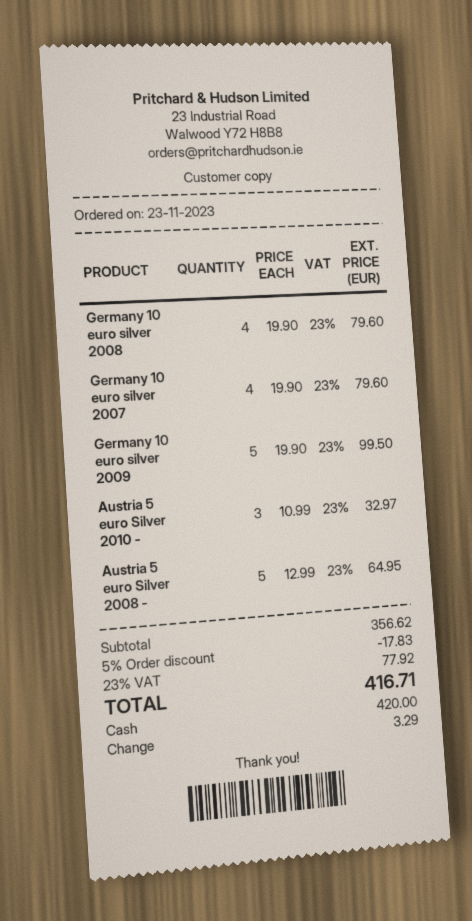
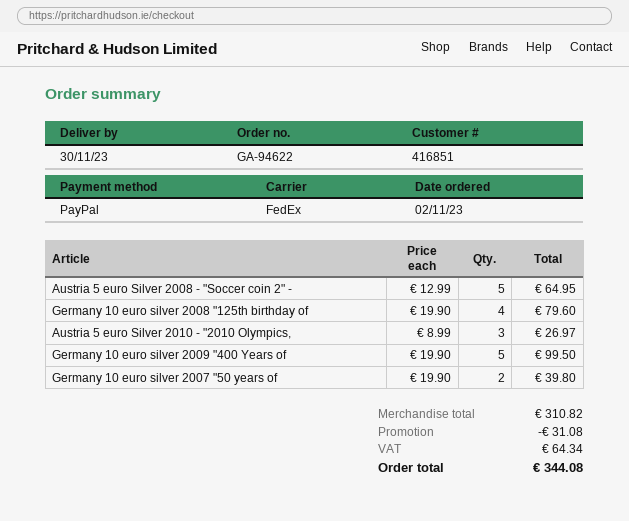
order date: 2023-11-23 -> 2023-11-02
payment method: cash -> PayPal
Germany 10 euro silver 2007: 4 x 19.90 = 79.60 -> 2 x 19.90 = 39.80
Austria 5 euro Silver 2010 -: 3 x 10.99 = 32.97 -> 3 x 8.99 = 26.97
subtotal: 356.62 -> 310.82
discount: 17.83 -> 31.08
tax: 77.92 -> 64.34
total: 416.71 -> 344.08

